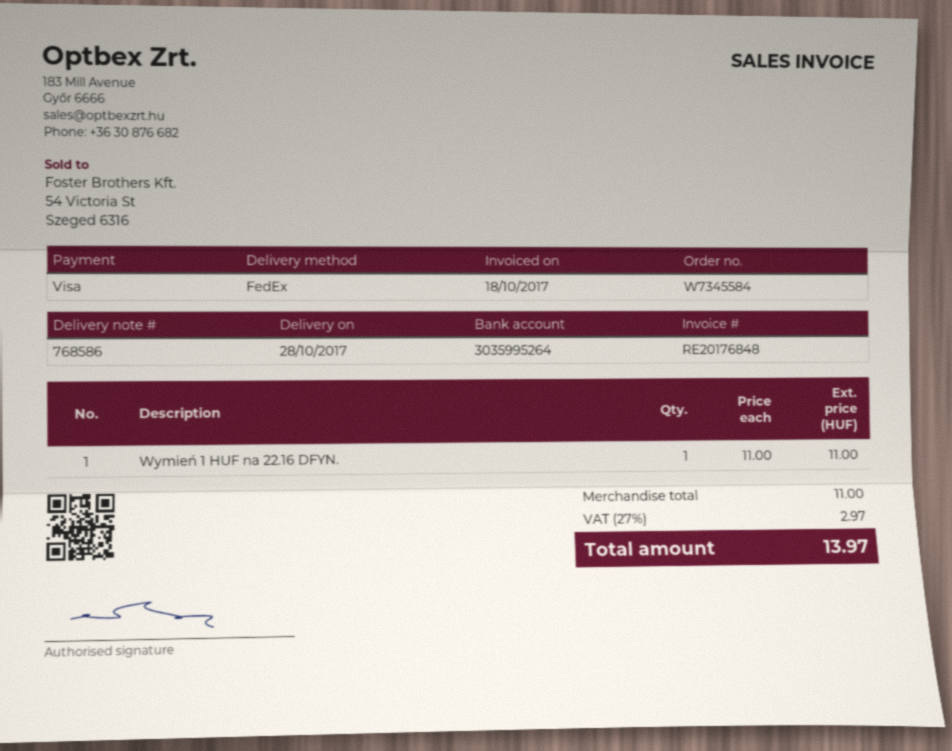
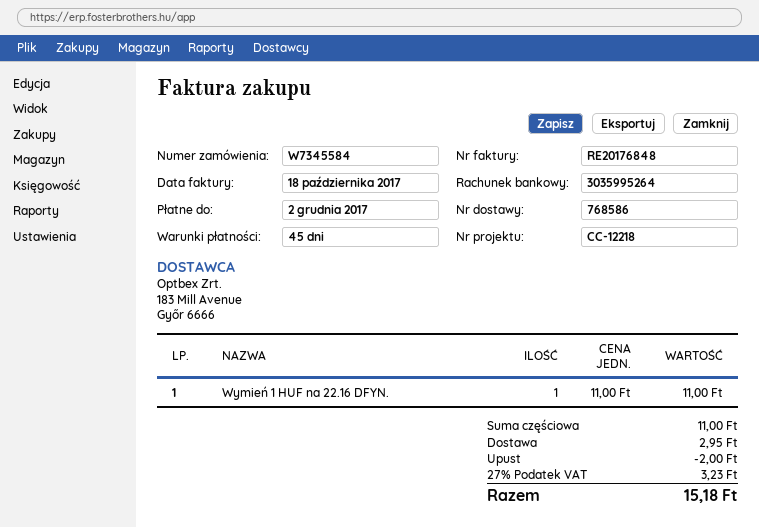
discount: none -> 2.00
shipping: none -> 2.95
tax: 27% = 2.97 -> 27% = 3.23
total: 13.97 -> 15.18

